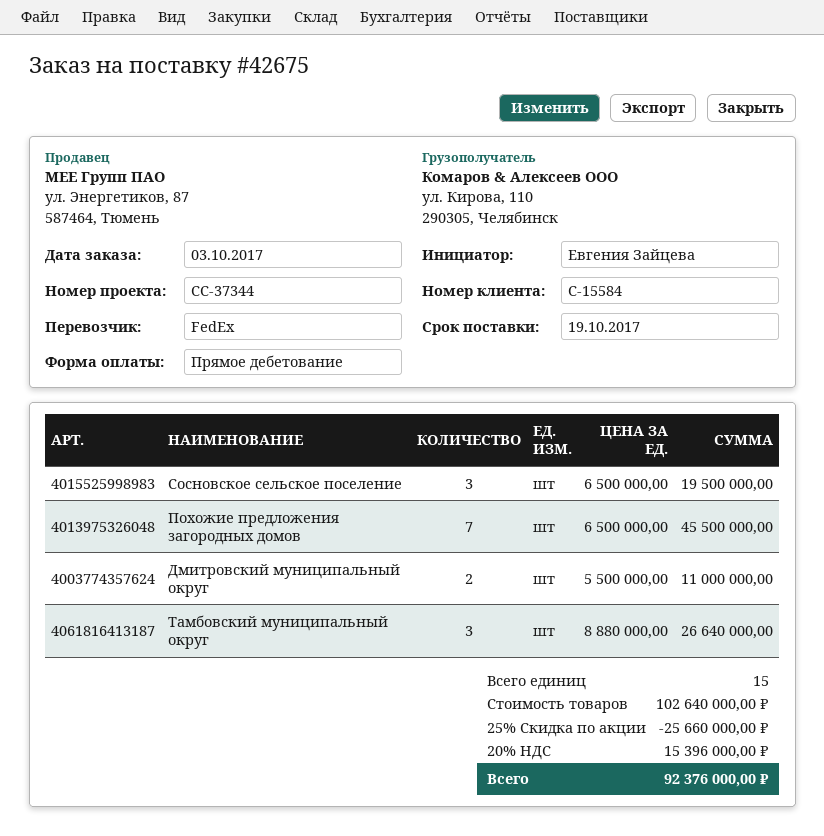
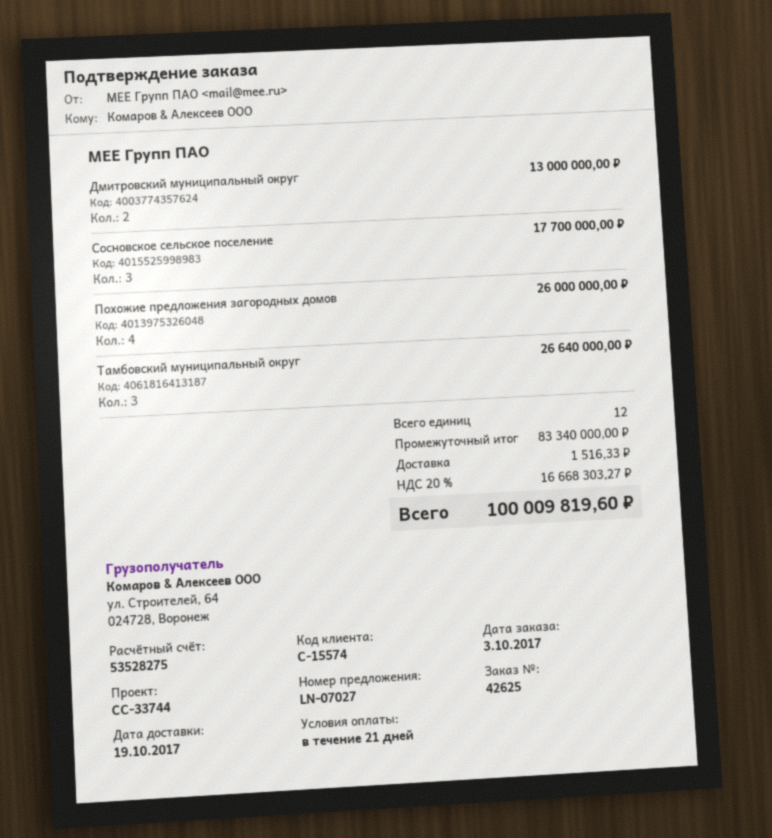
order number: 42675 -> 42625
customer number: C-15584 -> C-15574
reference: CC-37344 -> CC-33744
ship to: ул. Кирова, 110, 290305, Челябинск -> ул. Строителей, 64, 024728, Воронеж
Сосновское сельское поселение: 3 for 19500000.00 -> 3 for 17700000.00
Похожие предложения загородных домов: 7 for 45500000.00 -> 4 for 26000000.00
Дмитровский муниципальный округ: 2 for 11000000.00 -> 2 for 13000000.00
total quantity: 15 -> 12
subtotal: 102640000.00 -> 83340000.00
discount: 25% = 25660000.00 -> none
shipping: none -> 1516.33
tax: 20% = 15396000.00 -> 20% = 16668303.27
total: 92376000.00 -> 100009819.60

